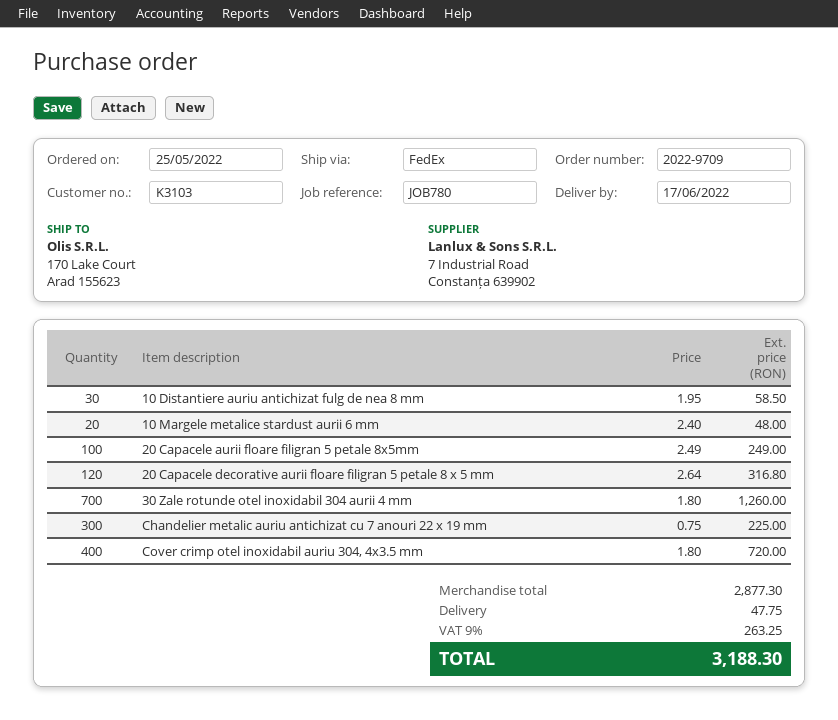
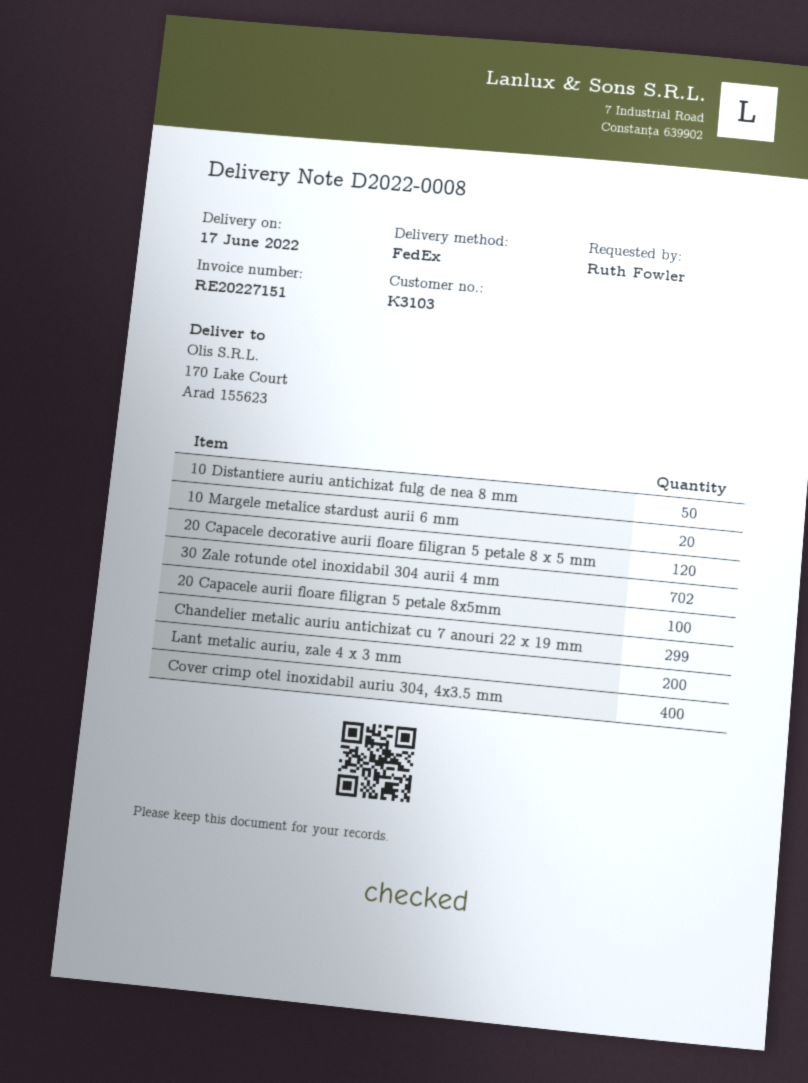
10 Distantiere auriu antichizat fulg de nea 8 mm: 30 -> 50
30 Zale rotunde otel inoxidabil 304 aurii 4 mm: 700 -> 702
Chandelier metalic auriu antichizat cu 7 anouri 22 x 19 mm: 300 -> 299
Lant metalic auriu, zale 4 x 3 mm: none -> 200

